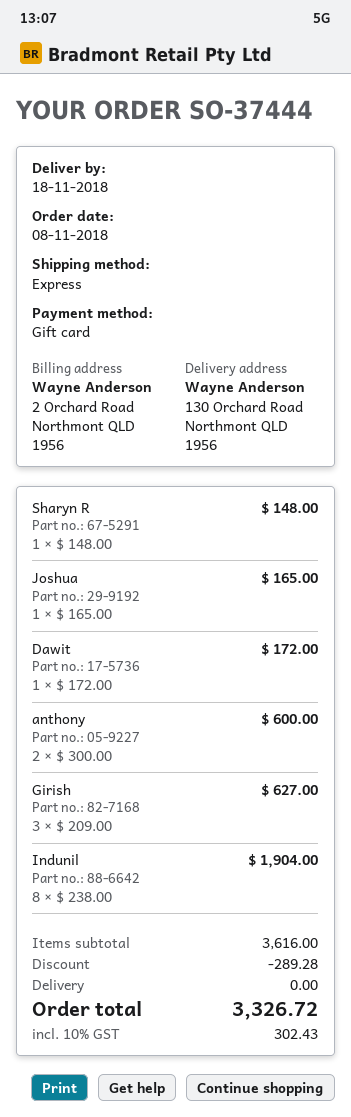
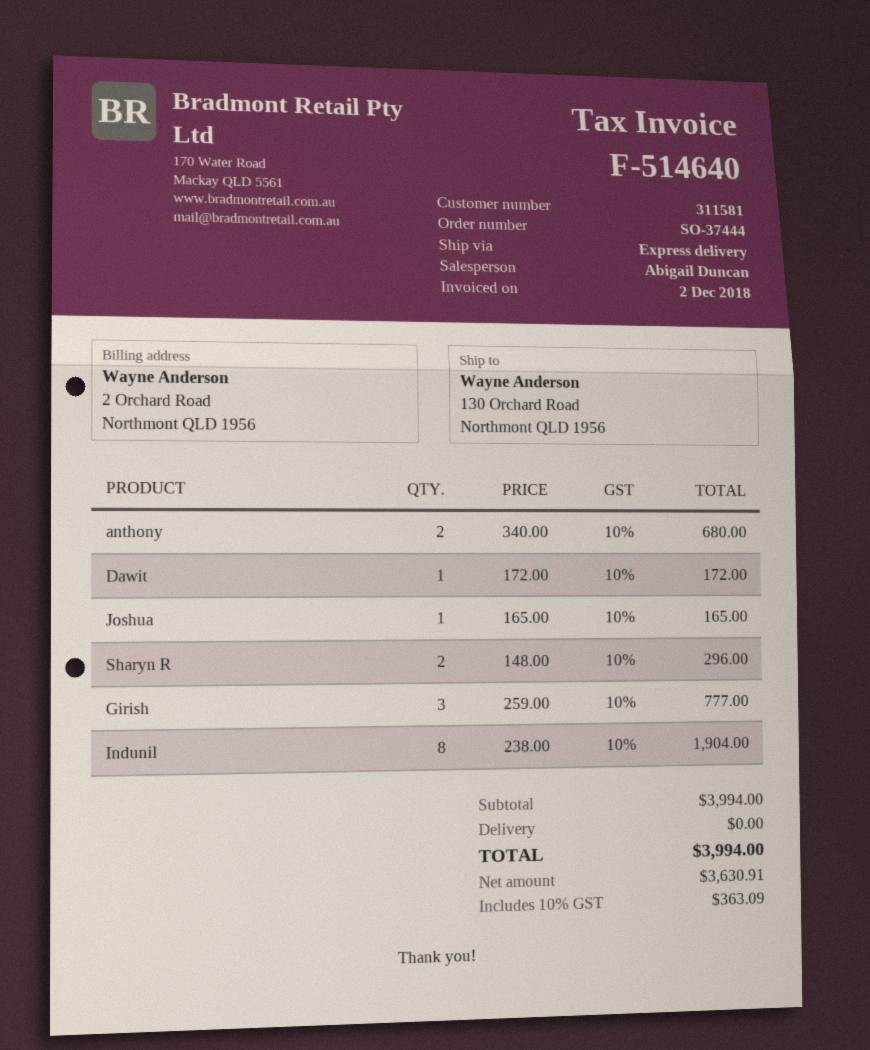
Sharyn R: 1 x 148.00 = 148.00 -> 2 x 148.00 = 296.00
anthony: 2 x 300.00 = 600.00 -> 2 x 340.00 = 680.00
Girish: 3 x 209.00 = 627.00 -> 3 x 259.00 = 777.00
subtotal: 3616.00 -> 3994.00
discount: 289.28 -> none
tax: 10% = 302.43 -> 10% = 363.09
total: 3326.72 -> 3994.00

